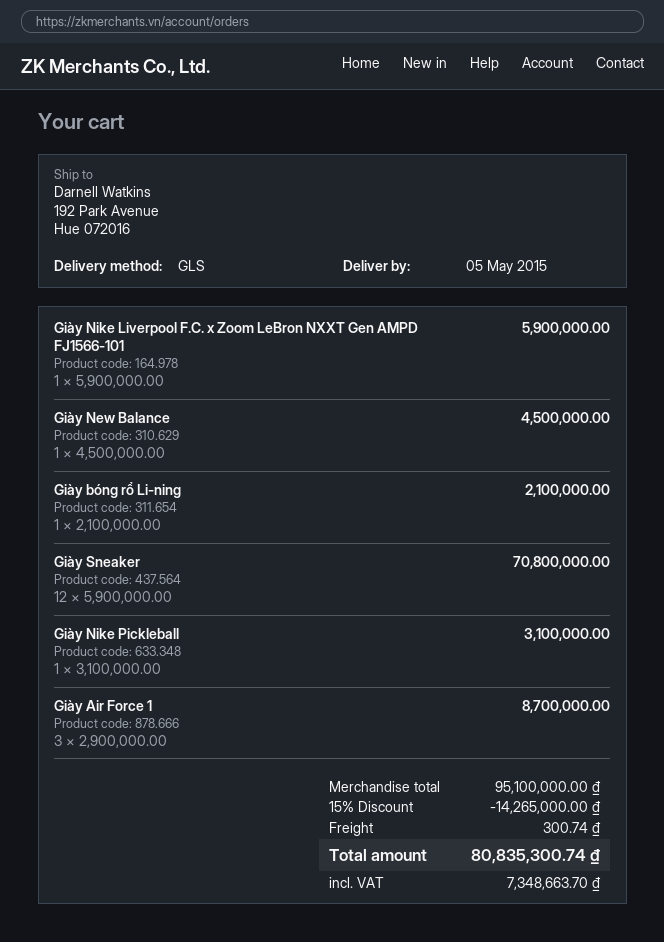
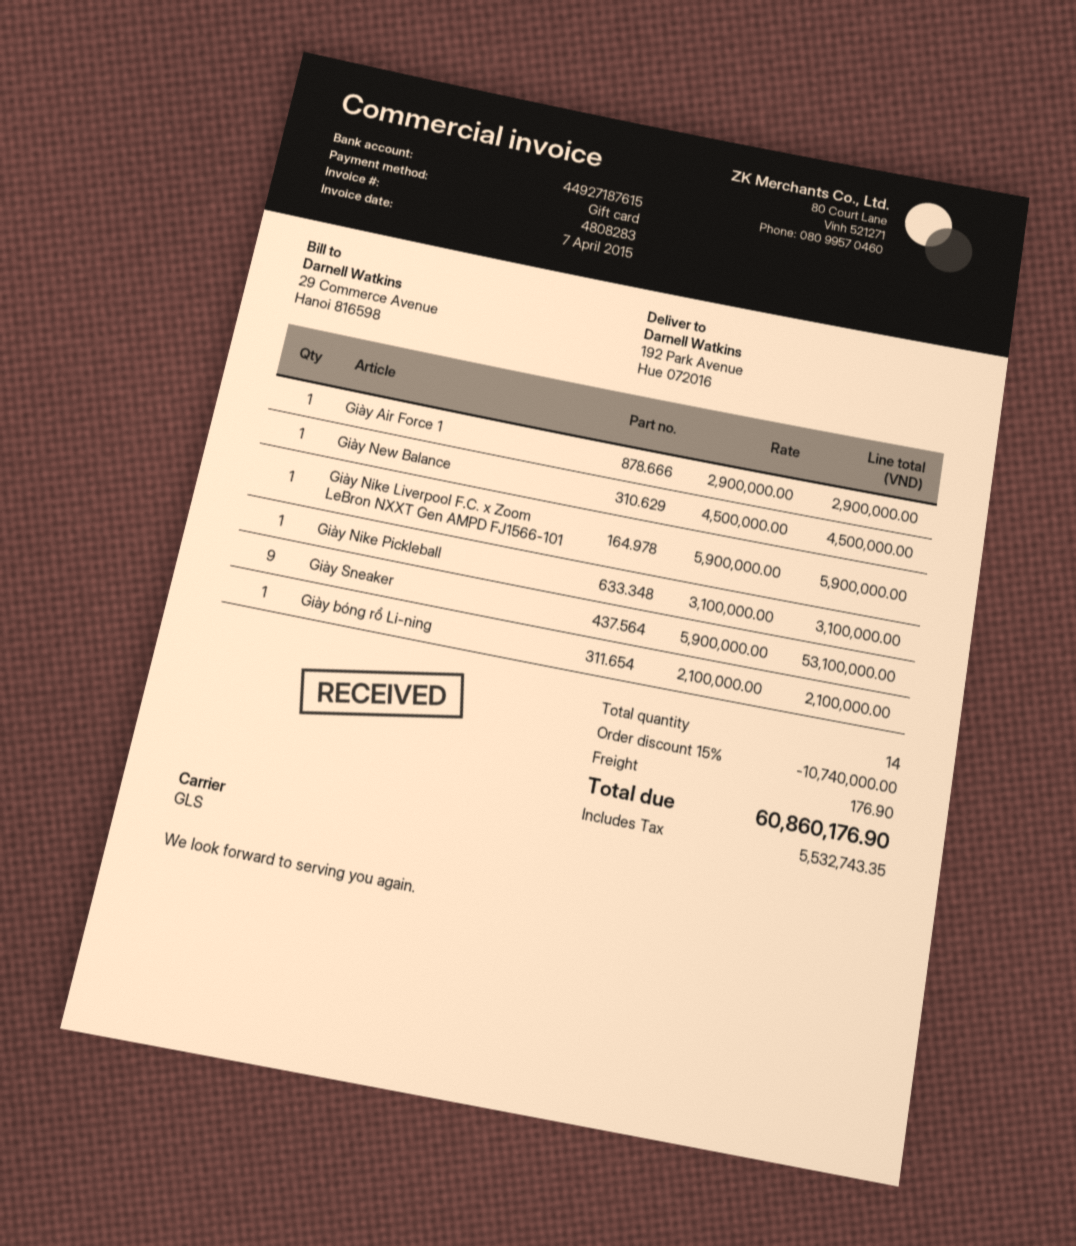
Giày Sneaker: 12 x 5900000.00 = 70800000.00 -> 9 x 5900000.00 = 53100000.00
Giày Air Force 1: 3 x 2900000.00 = 8700000.00 -> 1 x 2900000.00 = 2900000.00
discount: 15% = 14265000.00 -> 15% = 10740000.00
shipping: 300.74 -> 176.90
tax: 7348663.70 -> 5532743.35
total: 80835300.74 -> 60860176.90

